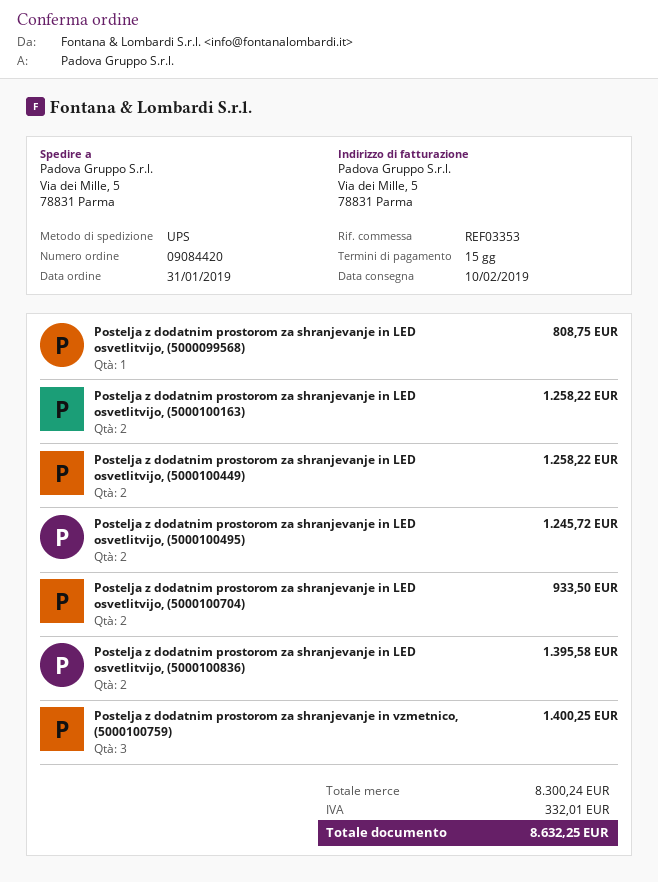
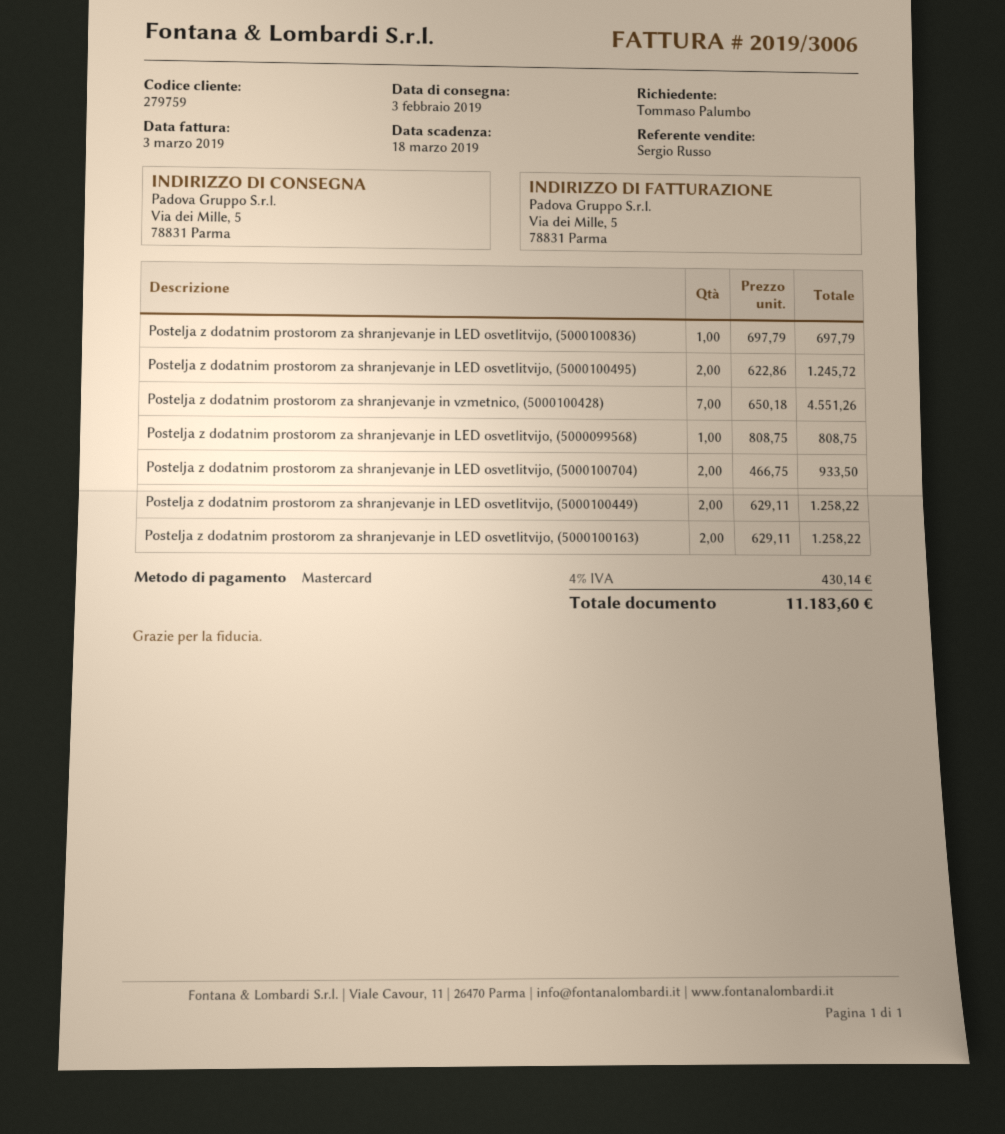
delivery date: 2019-02-10 -> 2019-02-03
Postelja z dodatnim prostorom za shranjevanje in LED osvetlitvijo, (5000100836): 2 for 1395.58 -> 1 for 697.79
Postelja z dodatnim prostorom za shranjevanje in vzmetnico, (5000100759): 3 for 1400.25 -> none
Postelja z dodatnim prostorom za shranjevanje in vzmetnico, (5000100428): none -> 7 for 4551.26
tax: 332.01 -> 430.14
total: 8632.25 -> 11183.60

